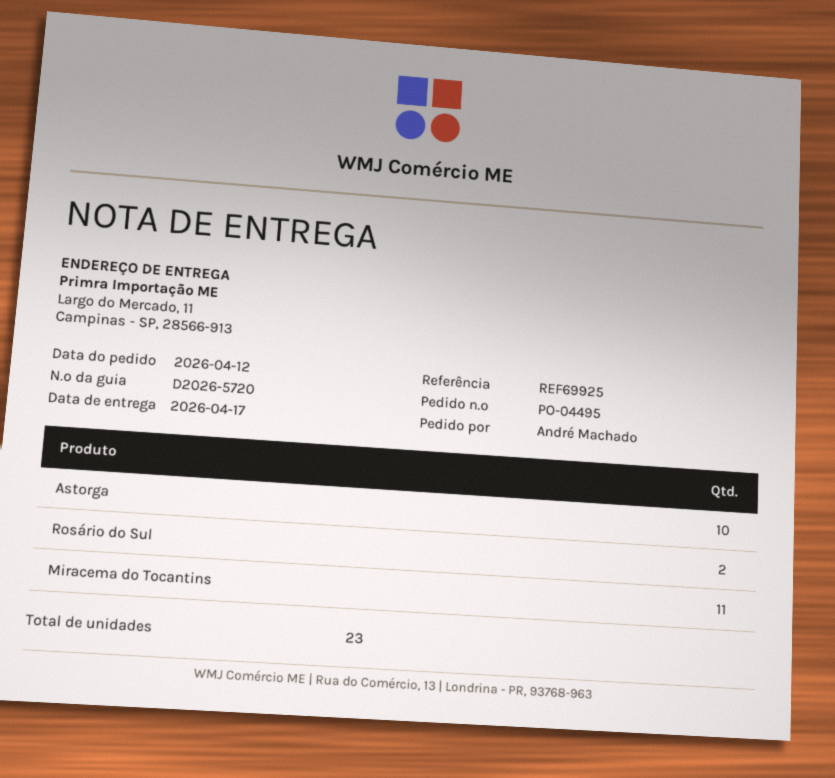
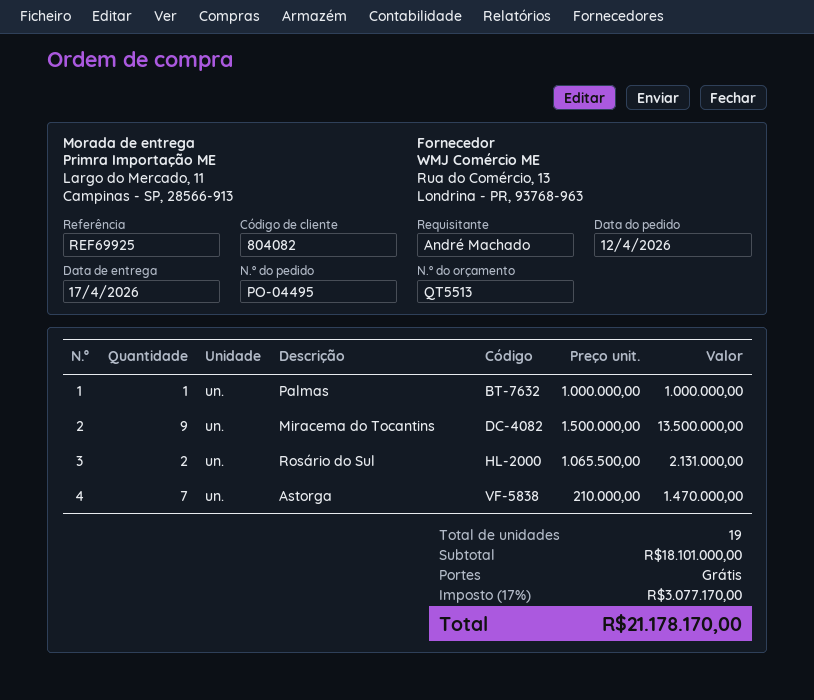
Astorga: 10 -> 7
Miracema do Tocantins: 11 -> 9
Palmas: none -> 1
total quantity: 23 -> 19

